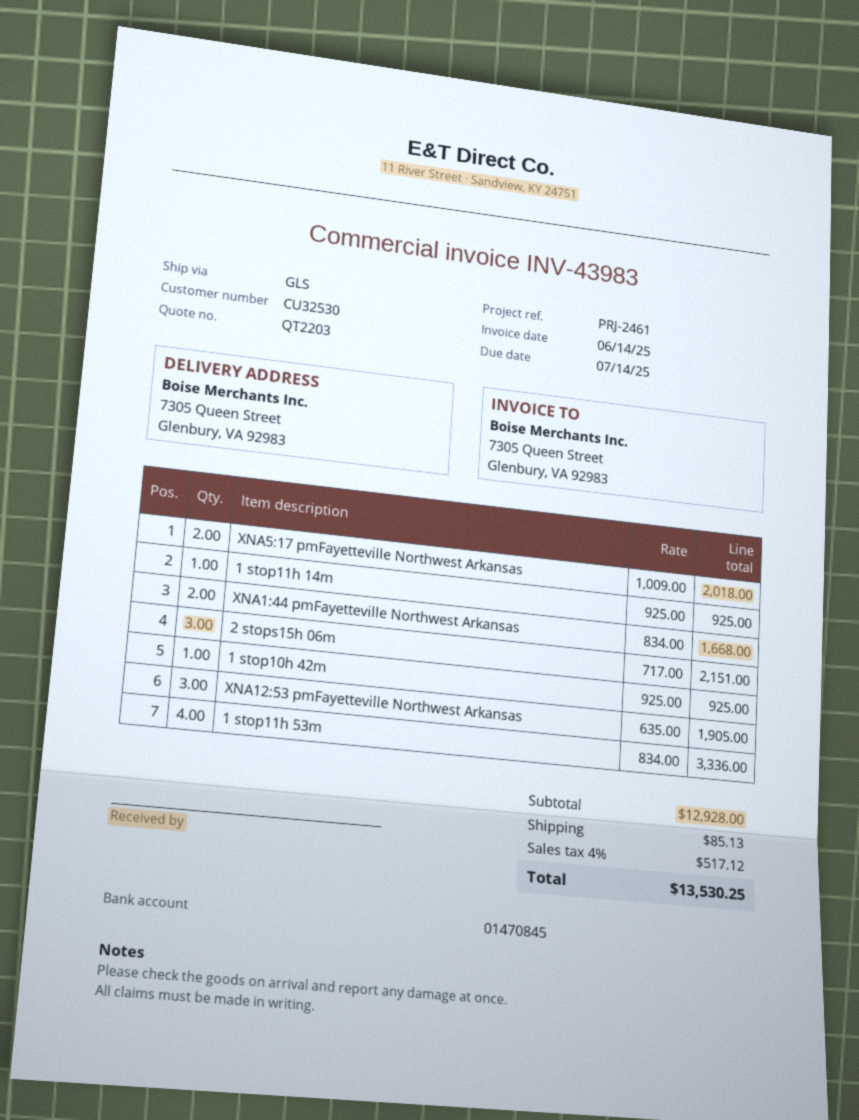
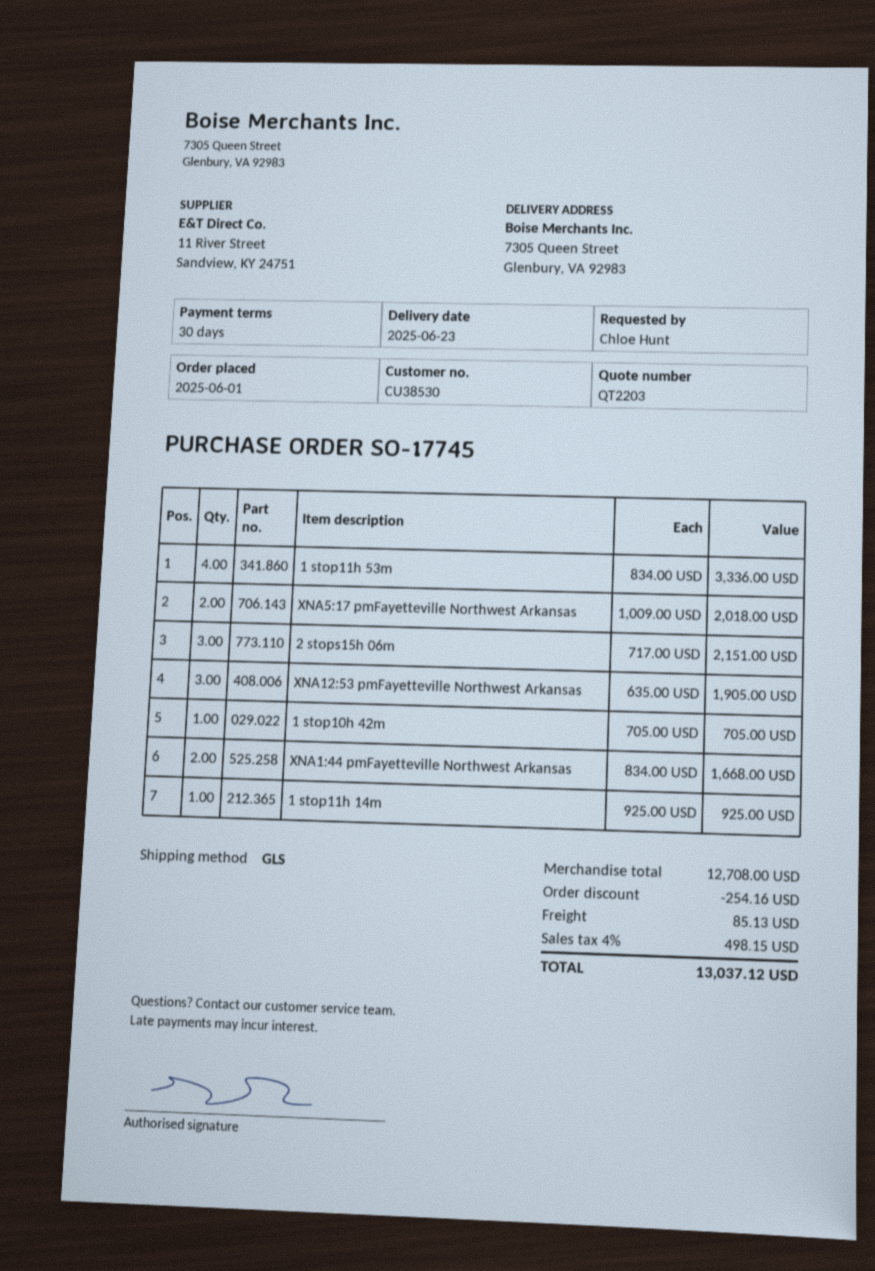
customer number: CU32530 -> CU38530
1 stop10h 42m: 1 x 925.00 = 925.00 -> 1 x 705.00 = 705.00
subtotal: 12928.00 -> 12708.00
discount: none -> 254.16
tax: 4% = 517.12 -> 4% = 498.15
total: 13530.25 -> 13037.12

